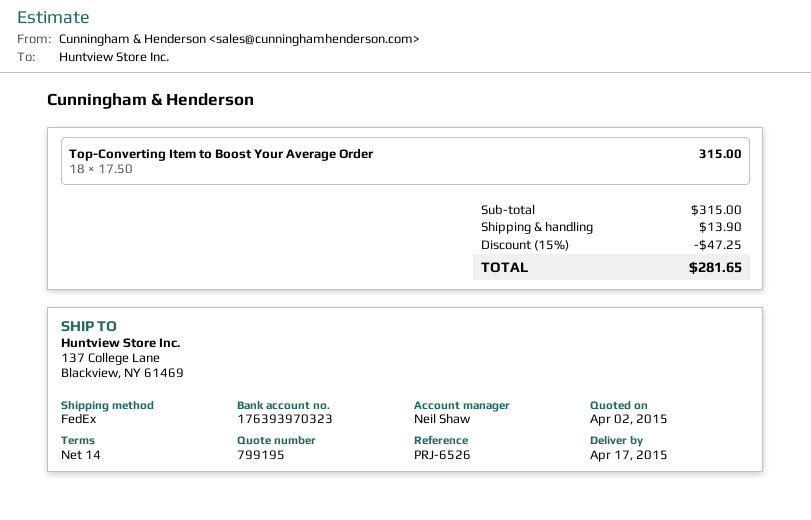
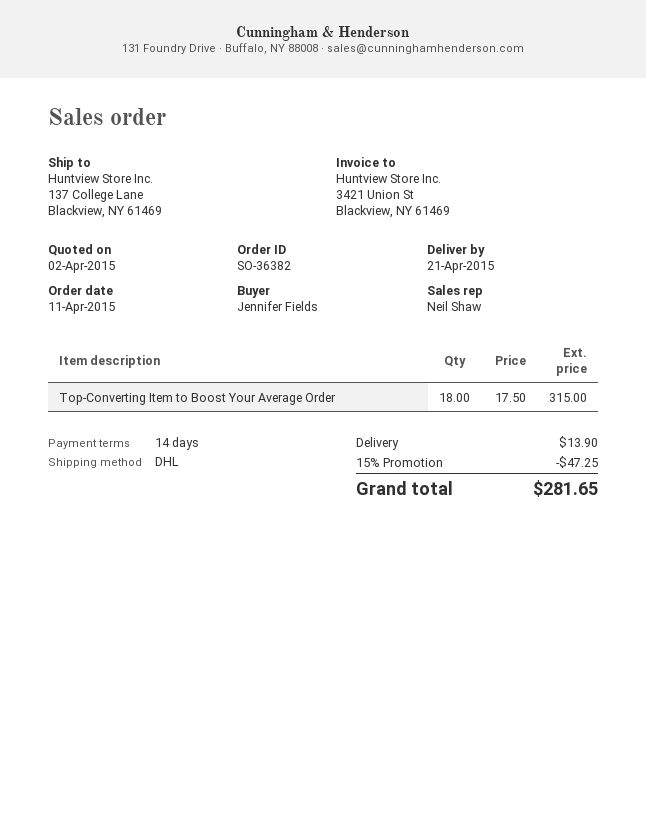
delivery date: 2015-04-17 -> 2015-04-21
shipping method: FedEx -> DHL

